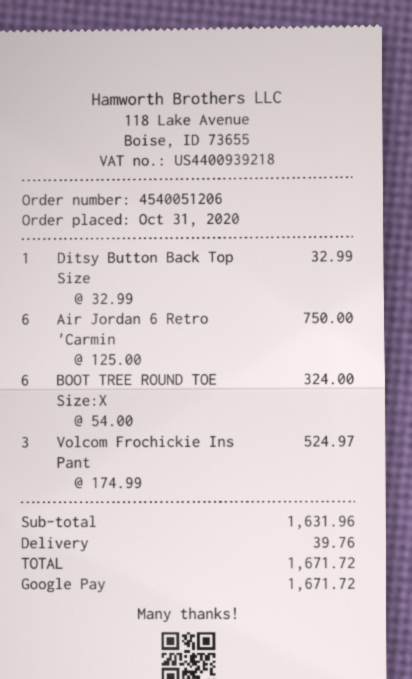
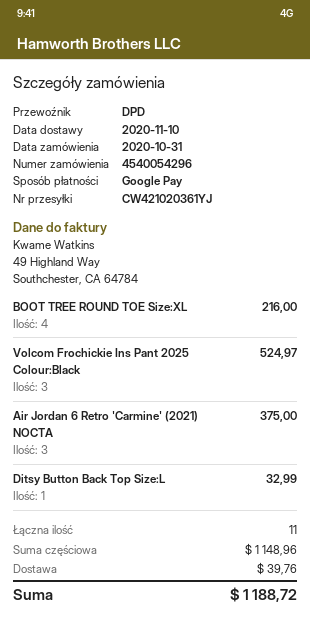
order number: 4540051206 -> 4540054296
Air Jordan 6 Retro 'Carmin: 6 for 750.00 -> 3 for 375.00
BOOT TREE ROUND TOE Size:X: 6 for 324.00 -> 4 for 216.00
subtotal: 1631.96 -> 1148.96
total: 1671.72 -> 1188.72

